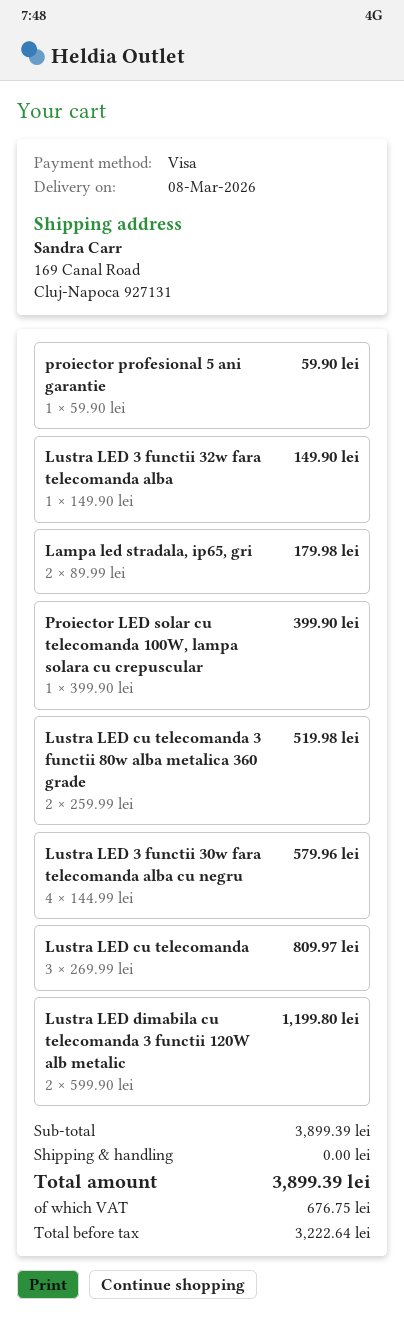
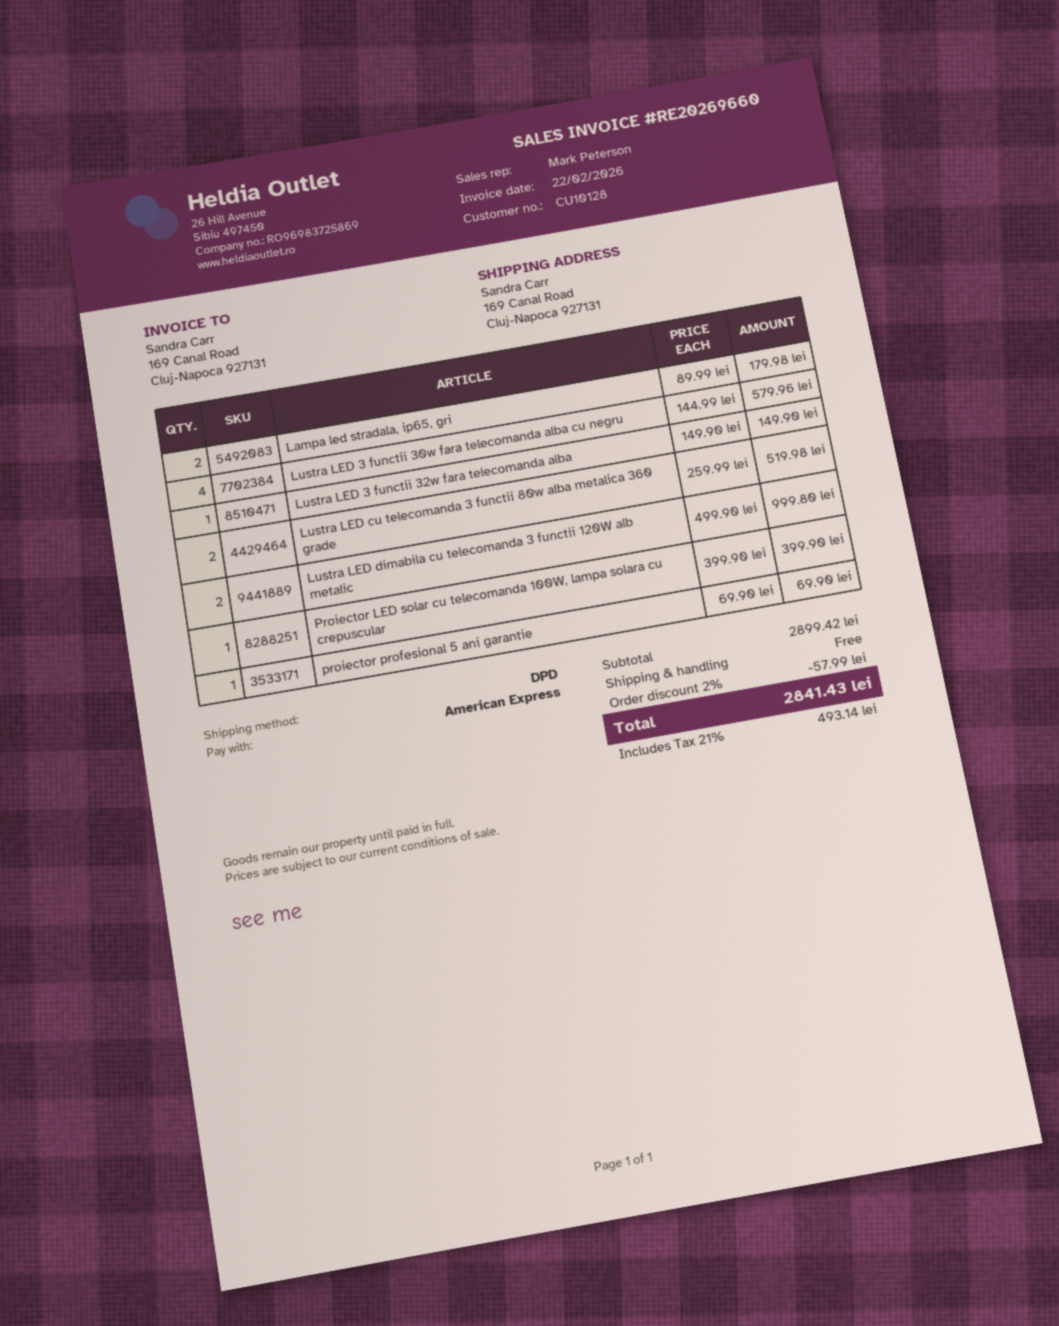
payment method: Visa -> American Express
proiector profesional 5 ani garantie: 1 x 59.90 = 59.90 -> 1 x 69.90 = 69.90
Lustra LED cu telecomanda: 3 x 269.99 = 809.97 -> none
Lustra LED dimabila cu telecomanda 3 functii 120W alb metalic: 2 x 599.90 = 1199.80 -> 2 x 499.90 = 999.80
subtotal: 3899.39 -> 2899.42
discount: none -> 2% = 57.99
tax: 676.75 -> 493.14
total: 3899.39 -> 2841.43

